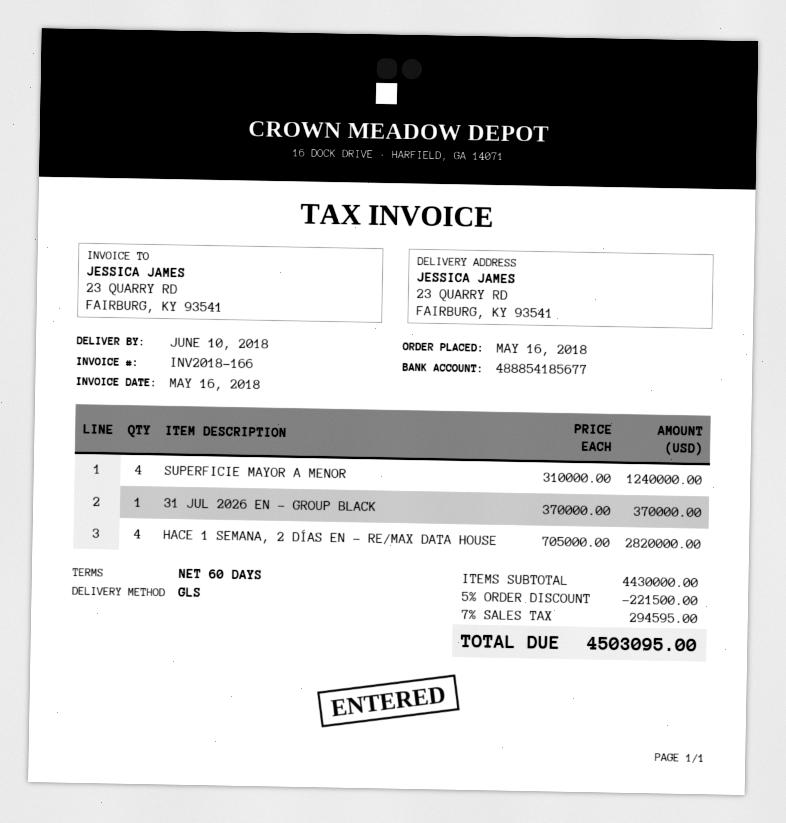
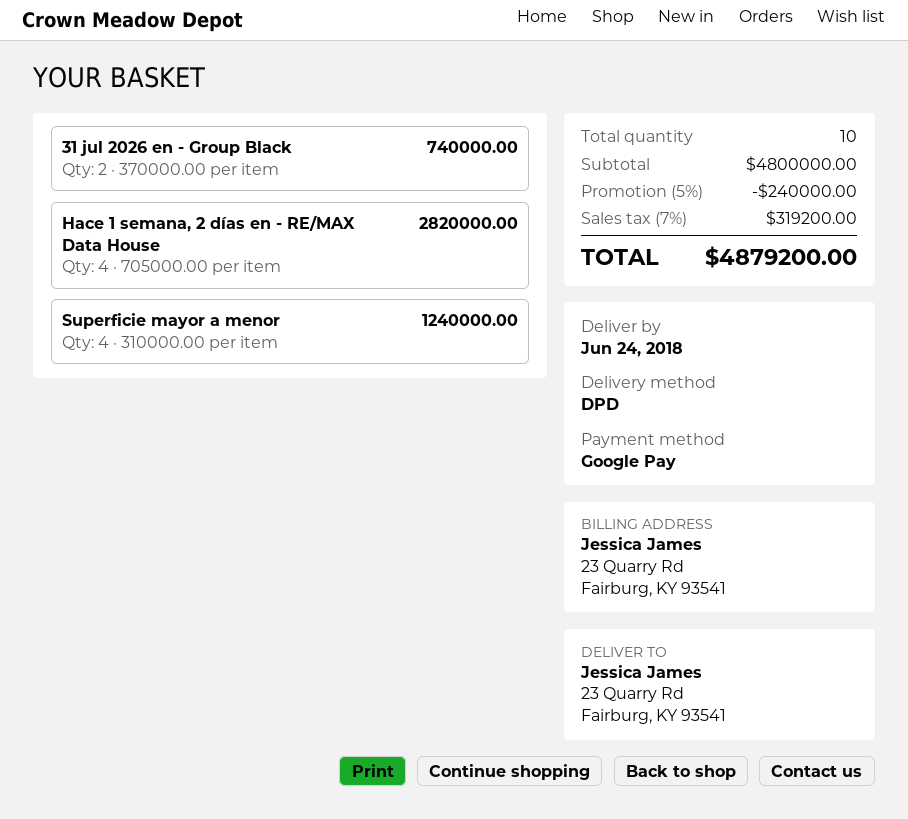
delivery date: 2018-06-10 -> 2018-06-24
shipping method: GLS -> DPD
31 JUL 2026 EN - GROUP BLACK: 1 x 370000.00 = 370000.00 -> 2 x 370000.00 = 740000.00
subtotal: 4430000.00 -> 4800000.00
discount: 5% = 221500.00 -> 5% = 240000.00
tax: 7% = 294595.00 -> 7% = 319200.00
total: 4503095.00 -> 4879200.00

